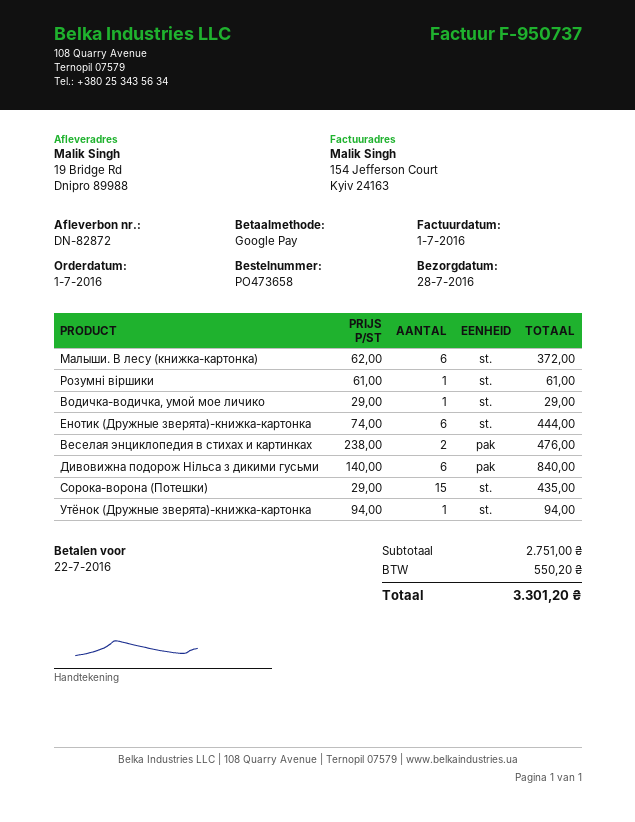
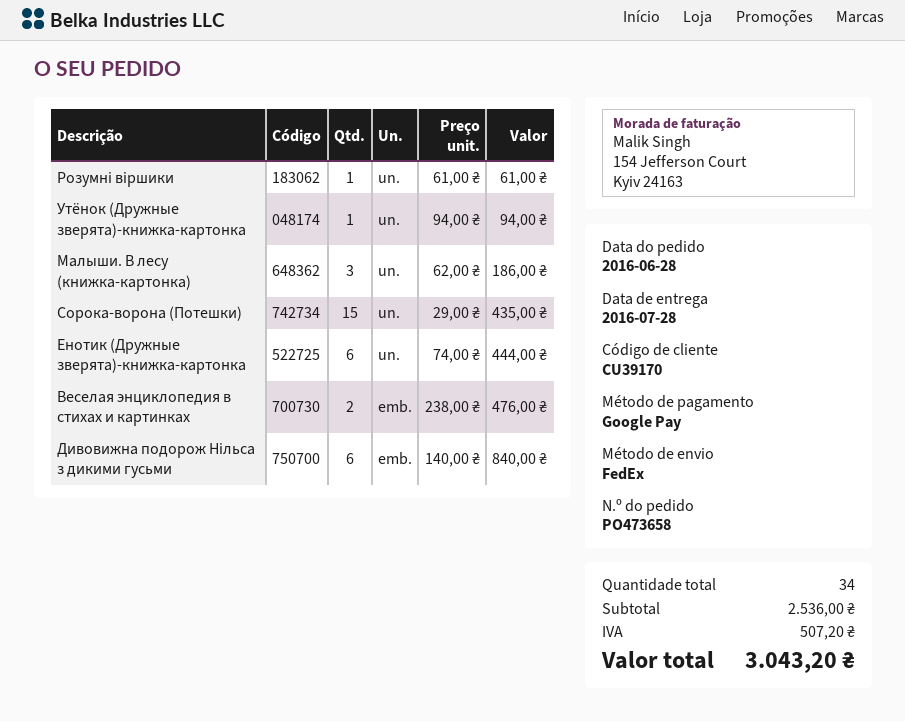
order date: 2016-07-01 -> 2016-06-28
Малыши. В лесу (книжка-картонка): 6 x 62.00 = 372.00 -> 3 x 62.00 = 186.00
Водичка-водичка, умой мое личико: 1 x 29.00 = 29.00 -> none
subtotal: 2751.00 -> 2536.00
tax: 550.20 -> 507.20
total: 3301.20 -> 3043.20

